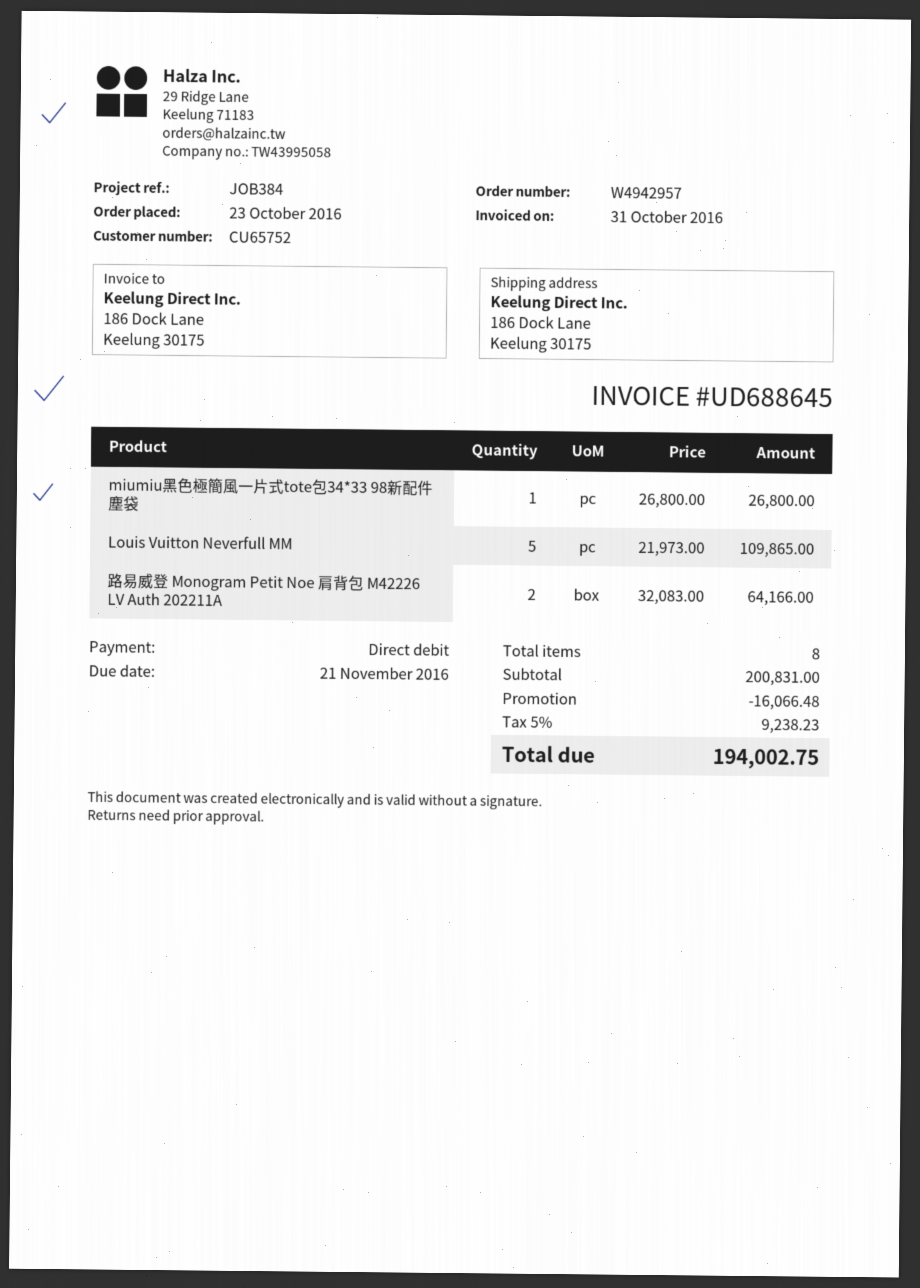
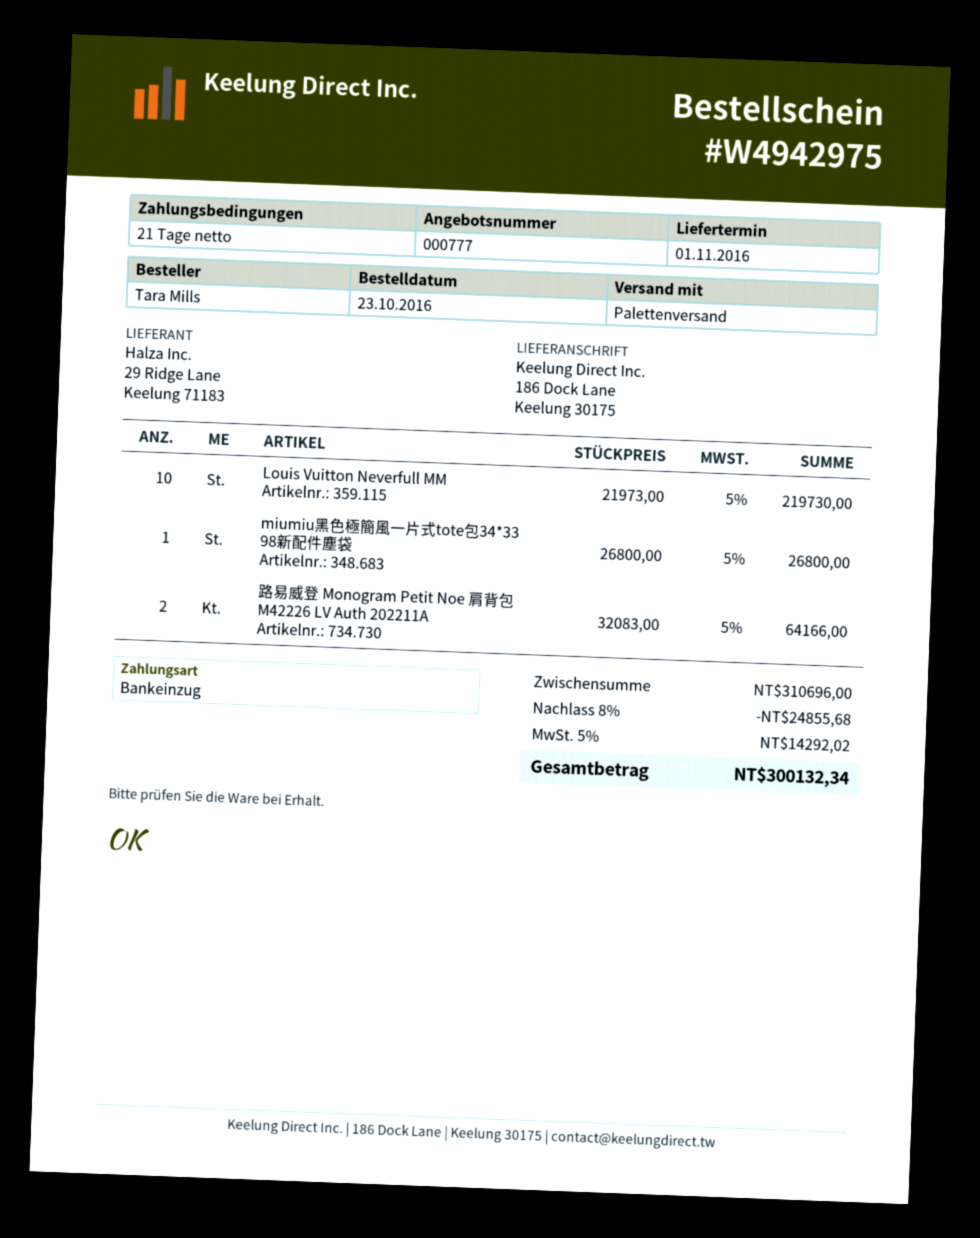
order number: W4942957 -> W4942975
Louis Vuitton Neverfull MM: 5 x 21973.00 = 109865.00 -> 10 x 21973.00 = 219730.00
subtotal: 200831.00 -> 310696.00
discount: 16066.48 -> 24855.68
tax: 5% = 9238.23 -> 5% = 14292.02
total: 194002.75 -> 300132.34

